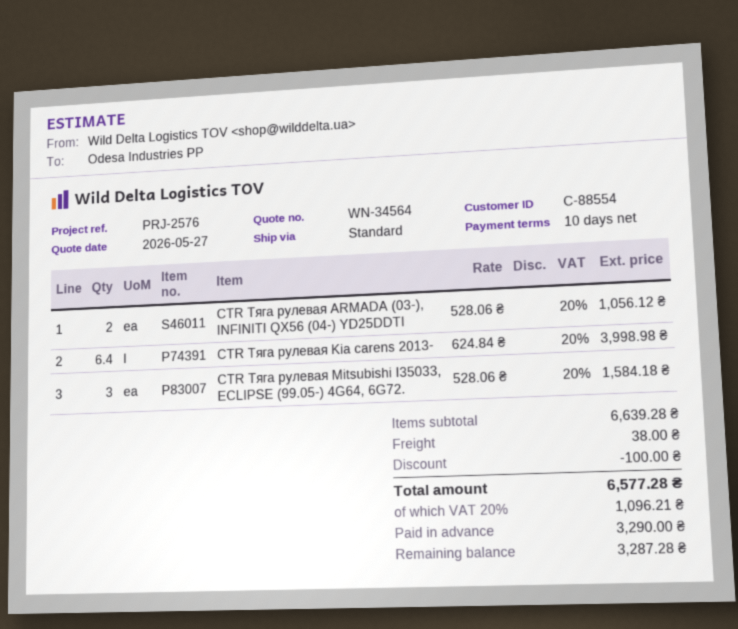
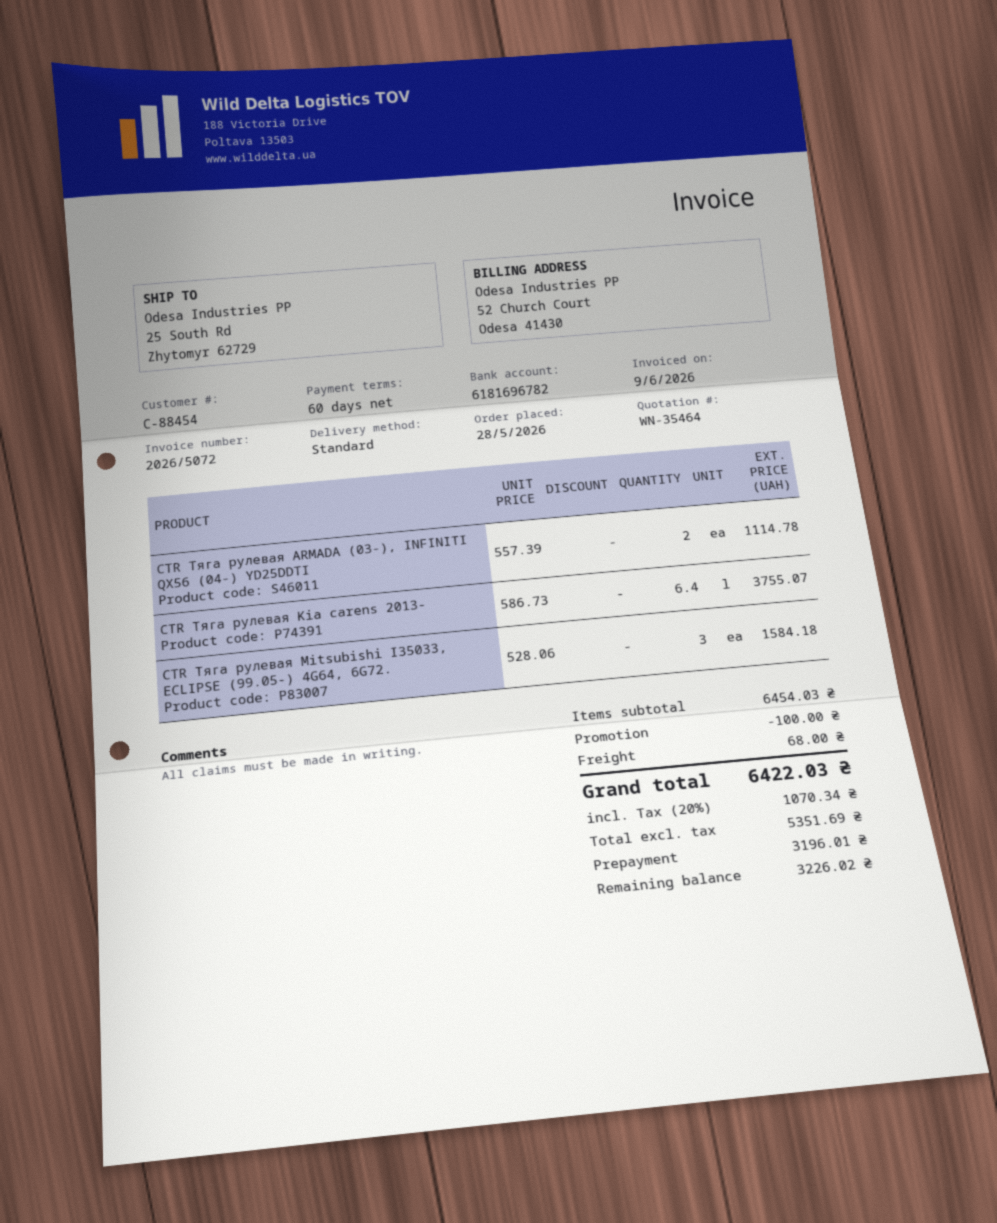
quote number: WN-34564 -> WN-35464
payment terms: 10 days -> 60 days
customer number: C-88554 -> C-88454
CTR Тяга рулевая ARMADA (03-), INFINITI QX56 (04-) YD25DDTI: 2 x 528.06 = 1056.12 -> 2 x 557.39 = 1114.78
CTR Тяга рулевая Kia carens 2013-: 6.4 x 624.84 = 3998.98 -> 6.4 x 586.73 = 3755.07
subtotal: 6639.28 -> 6454.03
shipping: 38.00 -> 68.00
tax: 20% = 1096.21 -> 20% = 1070.34
total: 6577.28 -> 6422.03
deposit: 3290.00 -> 3196.01
balance: 3287.28 -> 3226.02

